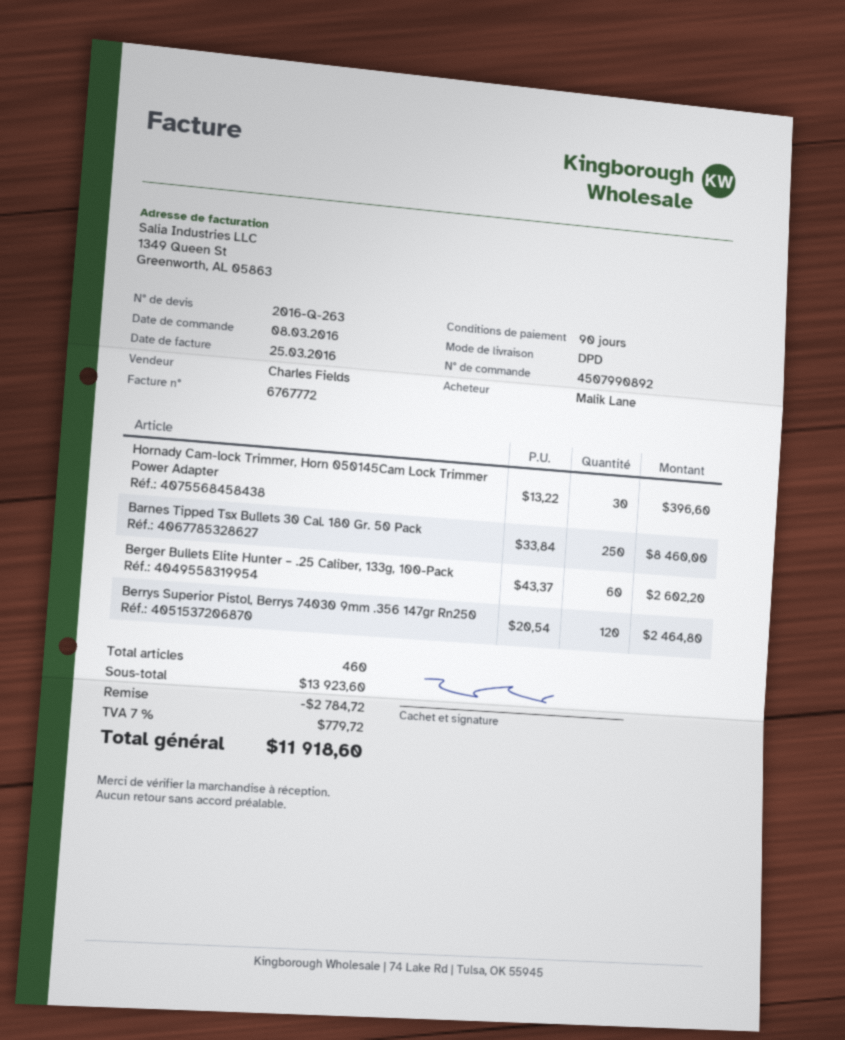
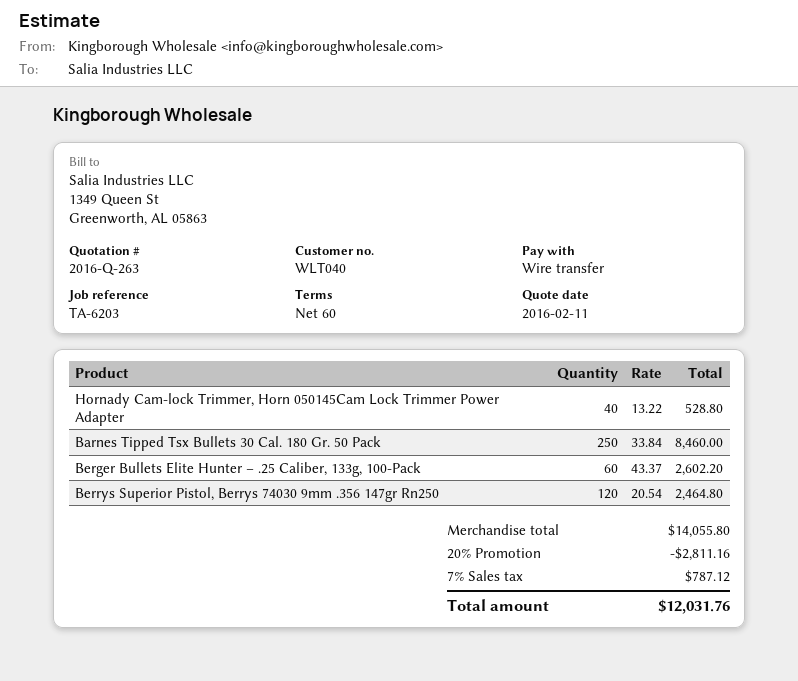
payment terms: 90 days -> 60 days
Hornady Cam-lock Trimmer, Horn 050145Cam Lock Trimmer Power Adapter: 30 x 13.22 = 396.60 -> 40 x 13.22 = 528.80
subtotal: 13923.60 -> 14055.80
discount: 2784.72 -> 2811.16
tax: 7% = 779.72 -> 7% = 787.12
total: 11918.60 -> 12031.76

